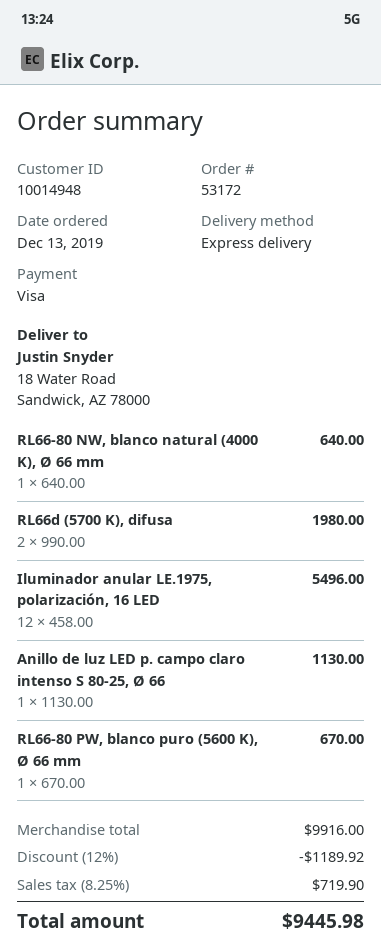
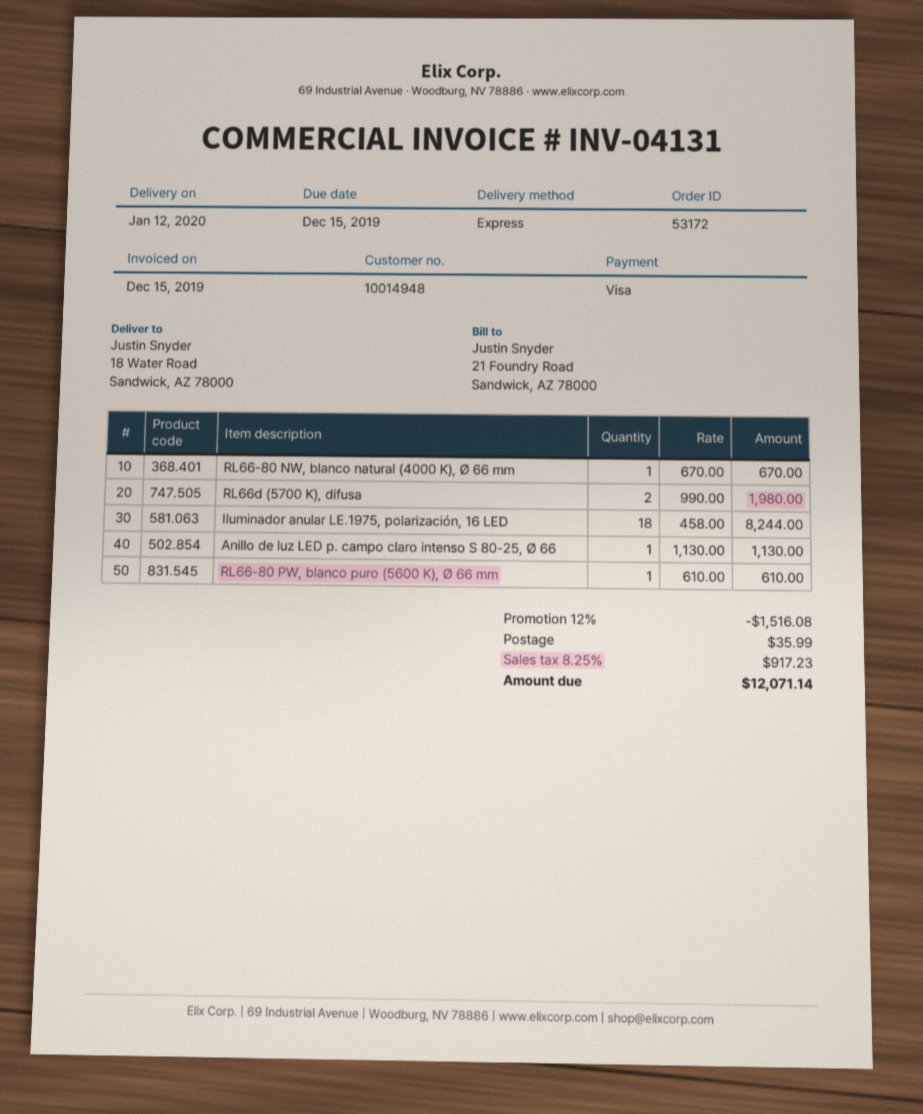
RL66-80 NW, blanco natural (4000 K), Ø 66 mm: 1 x 640.00 = 640.00 -> 1 x 670.00 = 670.00
Iluminador anular LE.1975, polarización, 16 LED: 12 x 458.00 = 5496.00 -> 18 x 458.00 = 8244.00
RL66-80 PW, blanco puro (5600 K), Ø 66 mm: 1 x 670.00 = 670.00 -> 1 x 610.00 = 610.00
discount: 12% = 1189.92 -> 12% = 1516.08
shipping: none -> 35.99
tax: 8.25% = 719.90 -> 8.25% = 917.23
total: 9445.98 -> 12071.14

